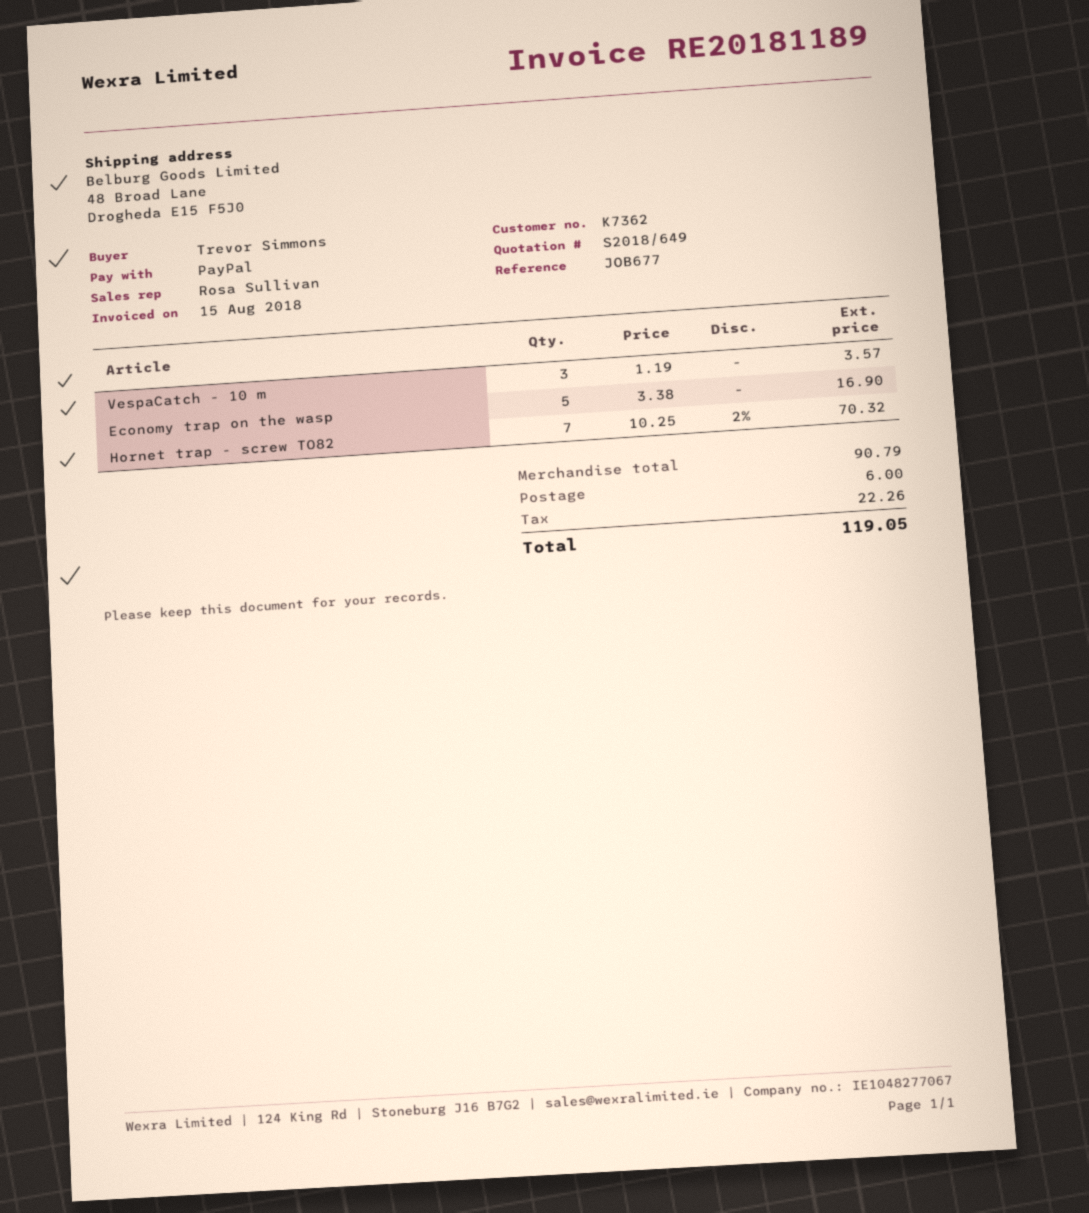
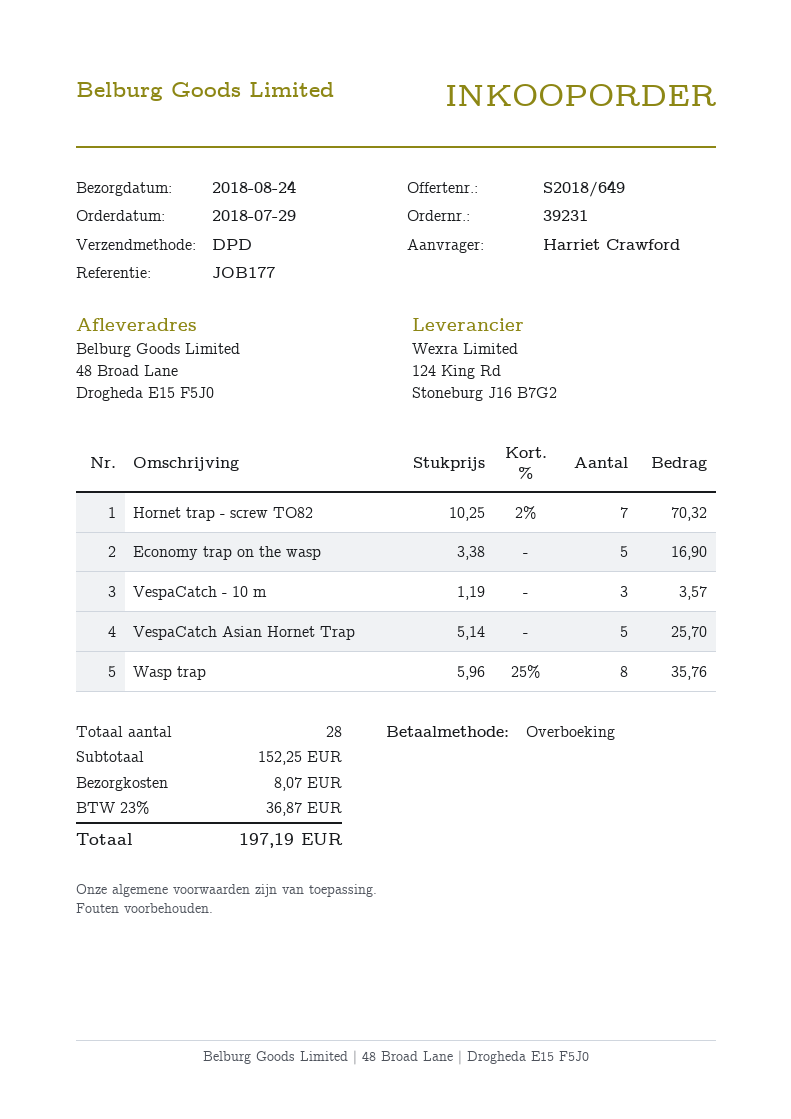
reference: JOB677 -> JOB177
ordered by: Trevor Simmons -> Harriet Crawford
payment method: PayPal -> bank transfer
VespaCatch Asian Hornet Trap: none -> 5 x 5.14 = 25.70
Wasp trap: none -> 8 x 5.96 - 25% = 35.76
subtotal: 90.79 -> 152.25
shipping: 6.00 -> 8.07
tax: 22.26 -> 36.87
total: 119.05 -> 197.19

